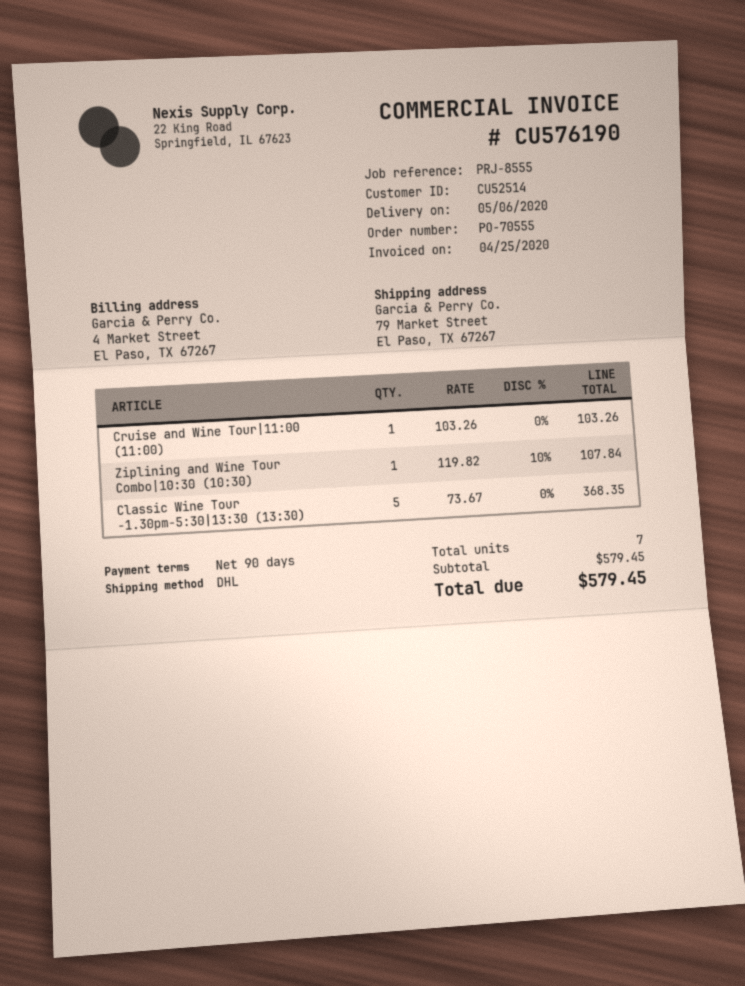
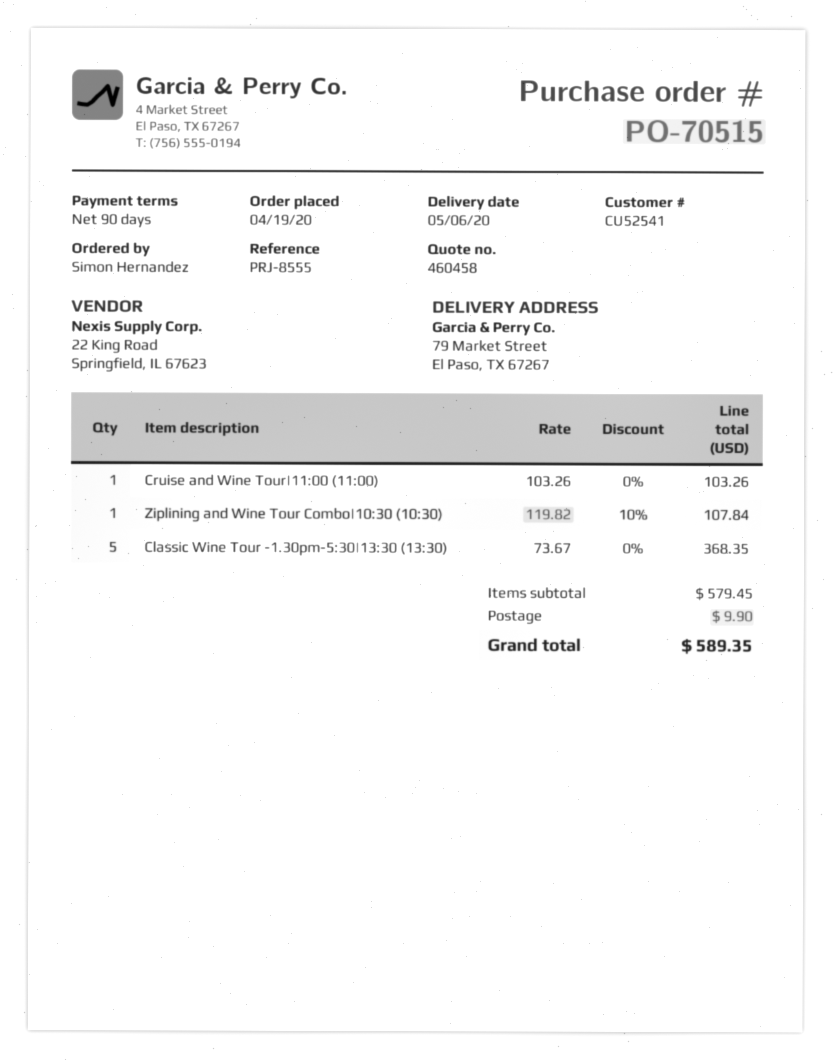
order number: PO-70555 -> PO-70515
customer number: CU52514 -> CU52541
shipping: none -> 9.90
total: 579.45 -> 589.35

